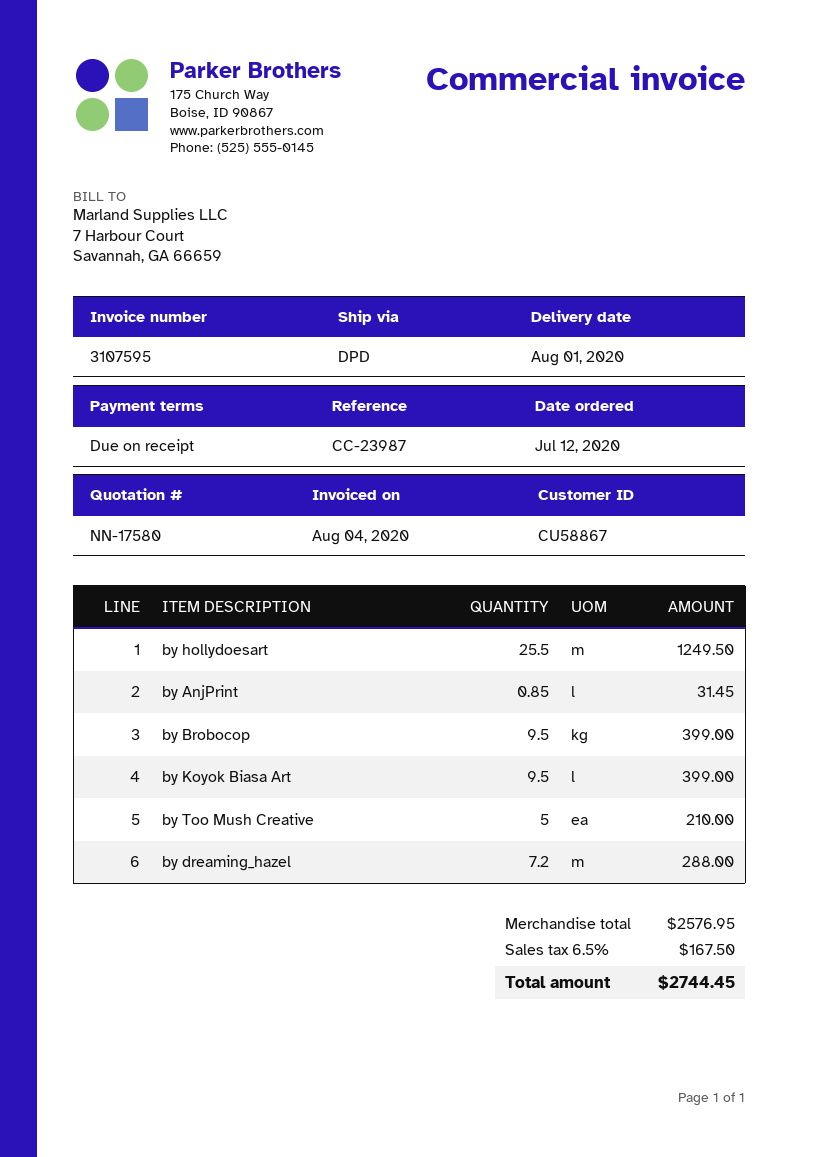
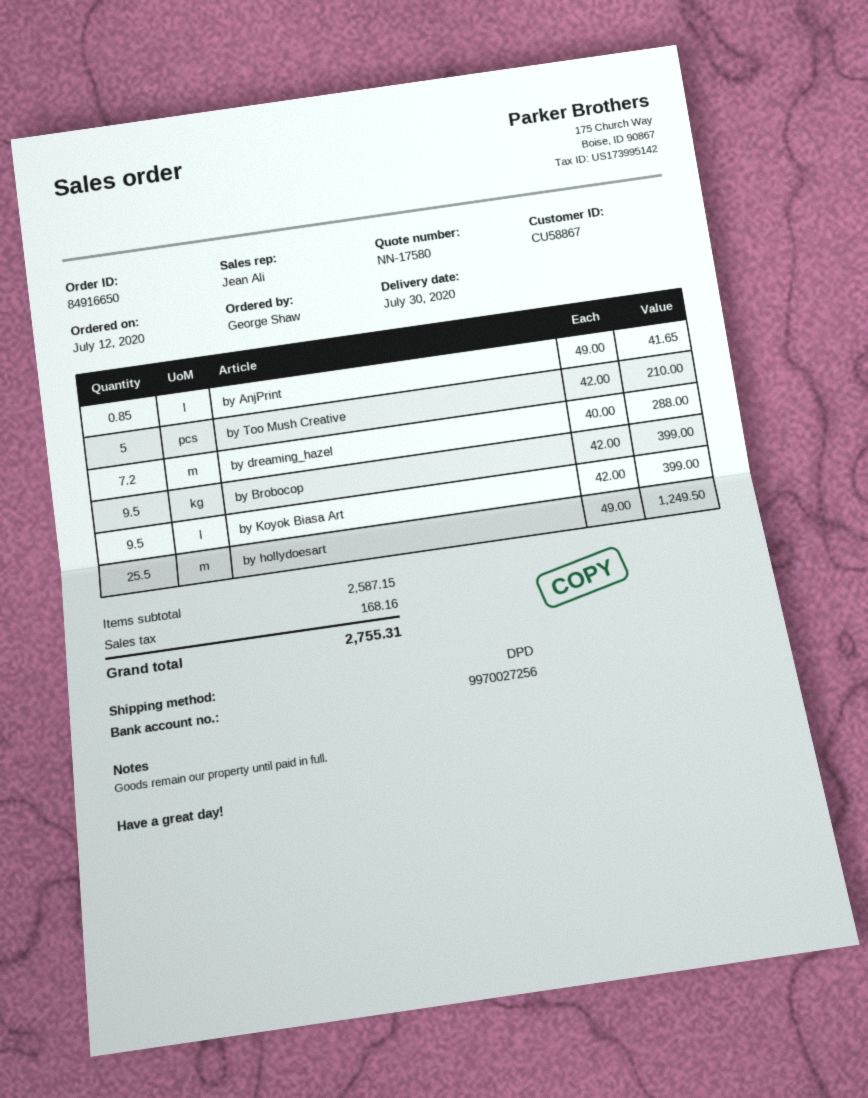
delivery date: 2020-08-01 -> 2020-07-30
by AnjPrint: 0.85 for 31.45 -> 0.85 for 41.65
subtotal: 2576.95 -> 2587.15
tax: 167.50 -> 168.16
total: 2744.45 -> 2755.31

